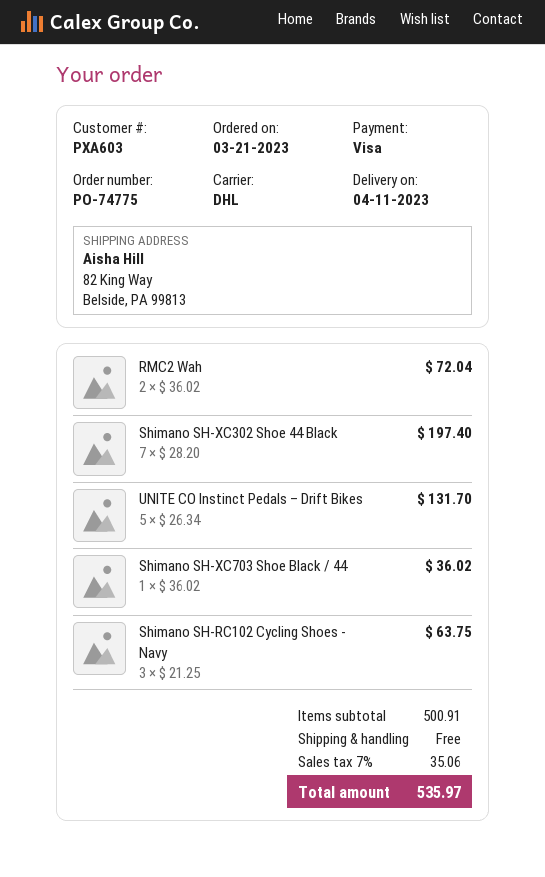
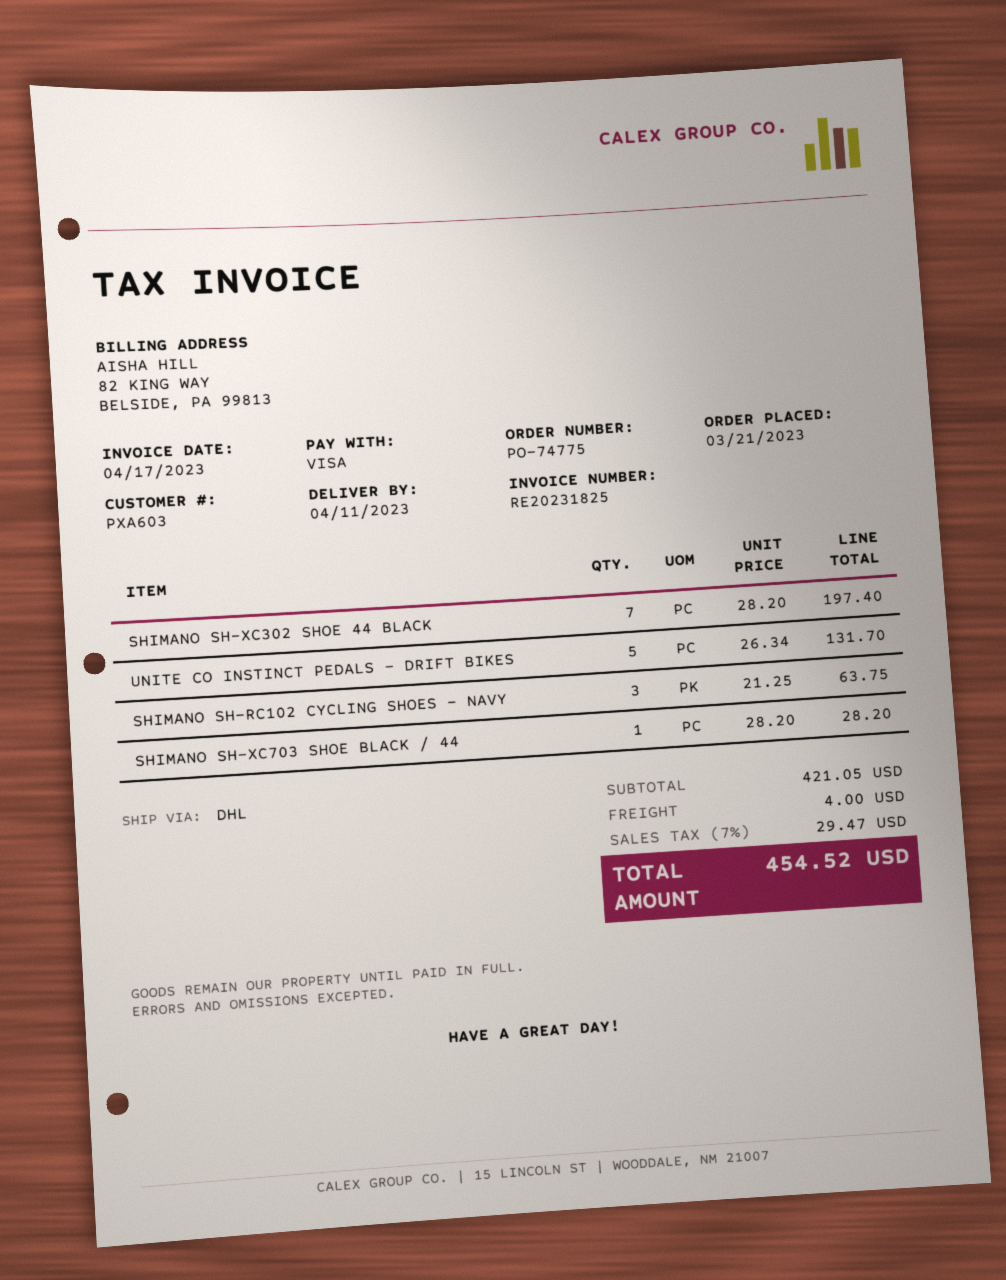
RMC2 Wah: 2 x 36.02 = 72.04 -> none
Shimano SH-XC703 Shoe Black / 44: 1 x 36.02 = 36.02 -> 1 x 28.20 = 28.20
subtotal: 500.91 -> 421.05
shipping: 0.00 -> 4.00
tax: 7% = 35.06 -> 7% = 29.47
total: 535.97 -> 454.52

